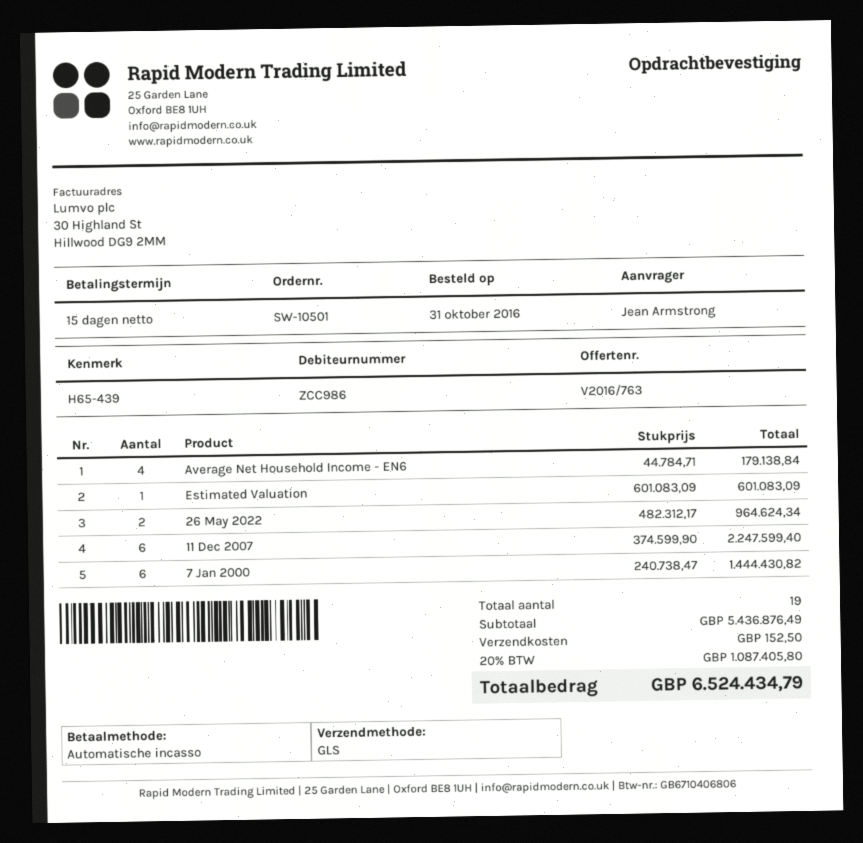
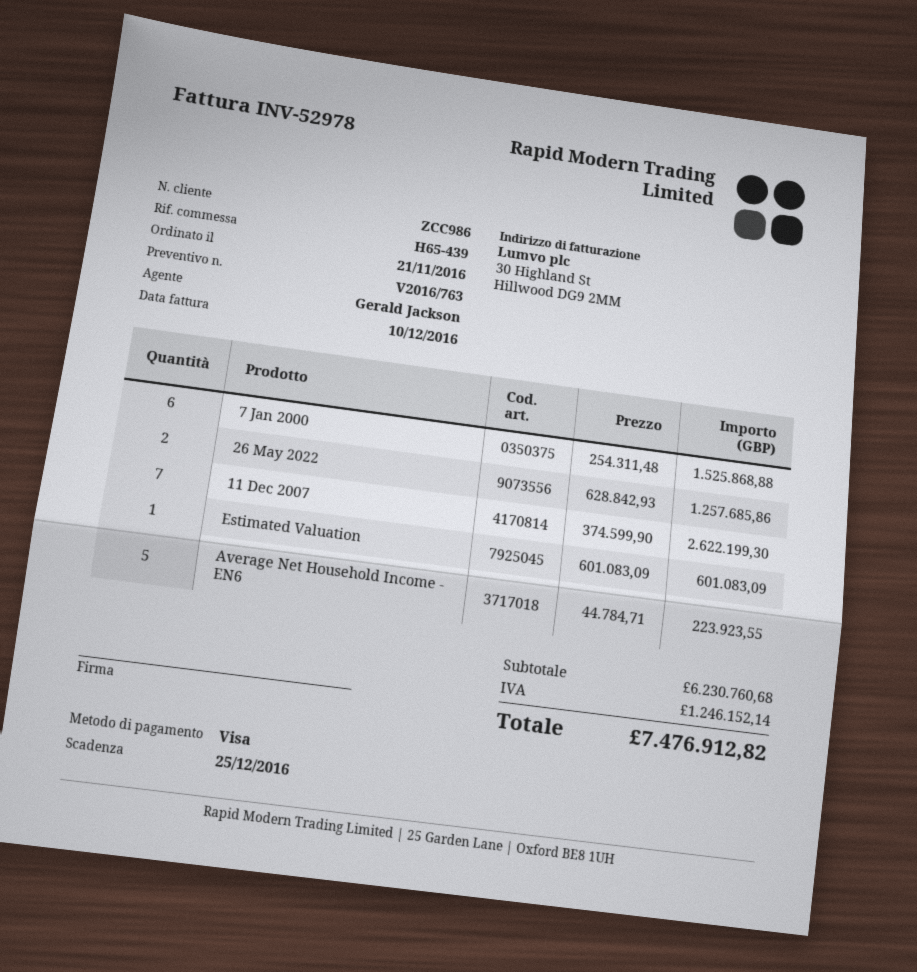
order date: 2016-10-31 -> 2016-11-21
payment method: direct debit -> Visa
Average Net Household Income - EN6: 4 x 44784.71 = 179138.84 -> 5 x 44784.71 = 223923.55
26 May 2022: 2 x 482312.17 = 964624.34 -> 2 x 628842.93 = 1257685.86
11 Dec 2007: 6 x 374599.90 = 2247599.40 -> 7 x 374599.90 = 2622199.30
7 Jan 2000: 6 x 240738.47 = 1444430.82 -> 6 x 254311.48 = 1525868.88
subtotal: 5436876.49 -> 6230760.68
shipping: 152.50 -> none
tax: 1087405.80 -> 1246152.14
total: 6524434.79 -> 7476912.82

